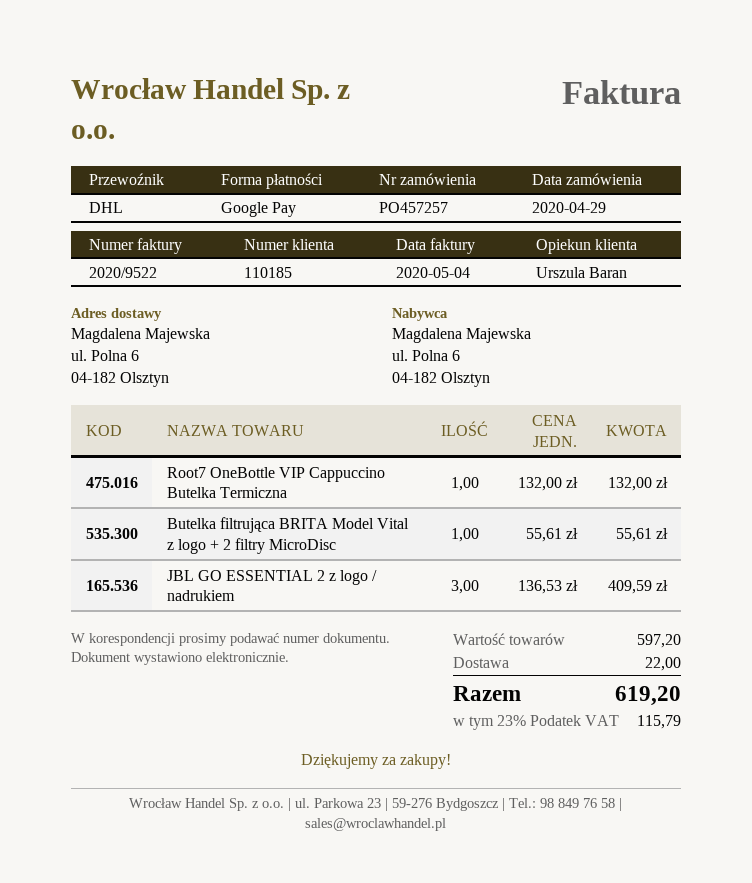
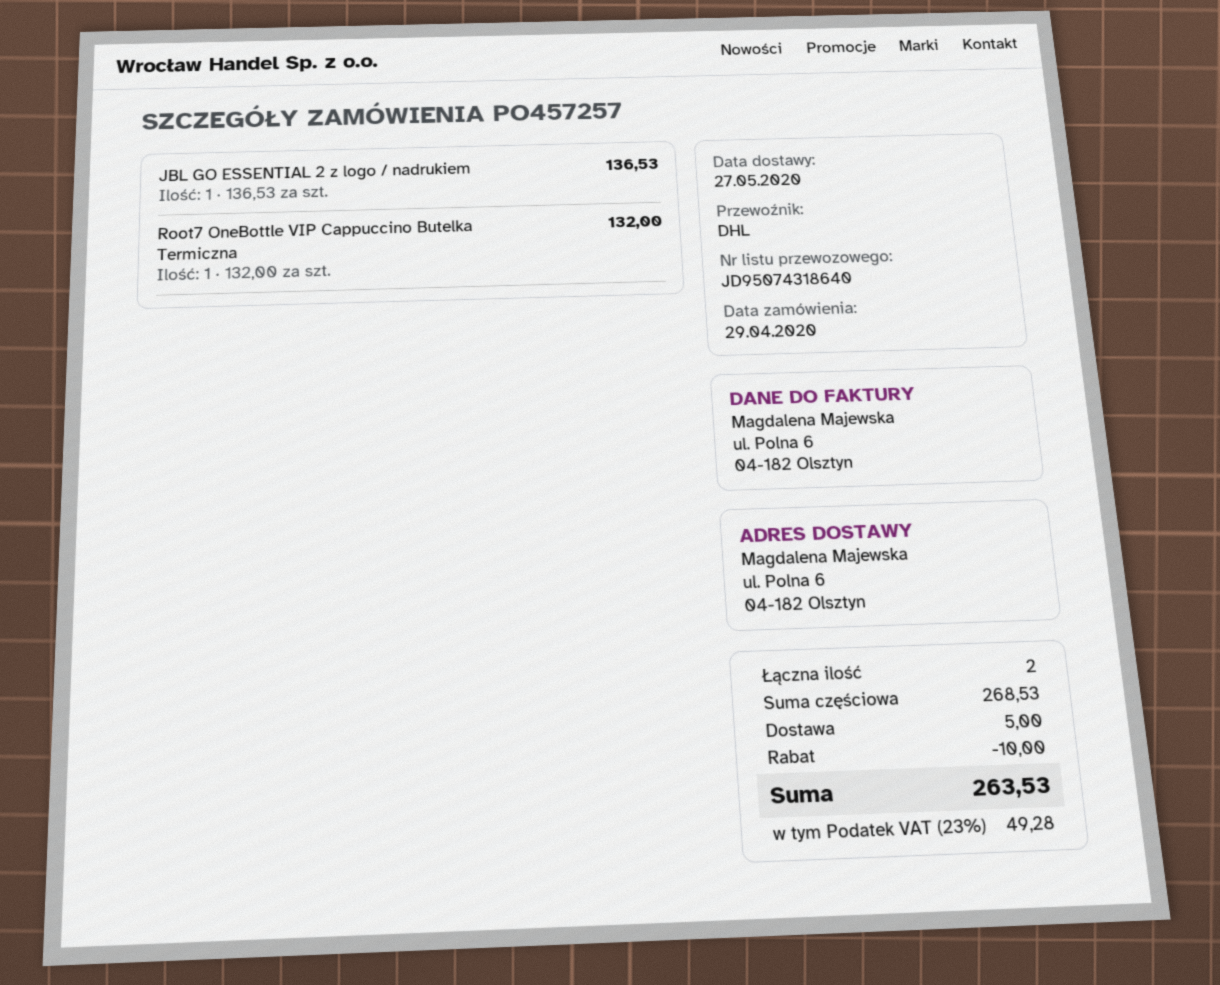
Butelka filtrująca BRITA Model Vital z logo + 2 filtry MicroDisc: 1 x 55.61 = 55.61 -> none
JBL GO ESSENTIAL 2 z logo / nadrukiem: 3 x 136.53 = 409.59 -> 1 x 136.53 = 136.53
subtotal: 597.20 -> 268.53
discount: none -> 10.00
shipping: 22.00 -> 5.00
tax: 23% = 115.79 -> 23% = 49.28
total: 619.20 -> 263.53

